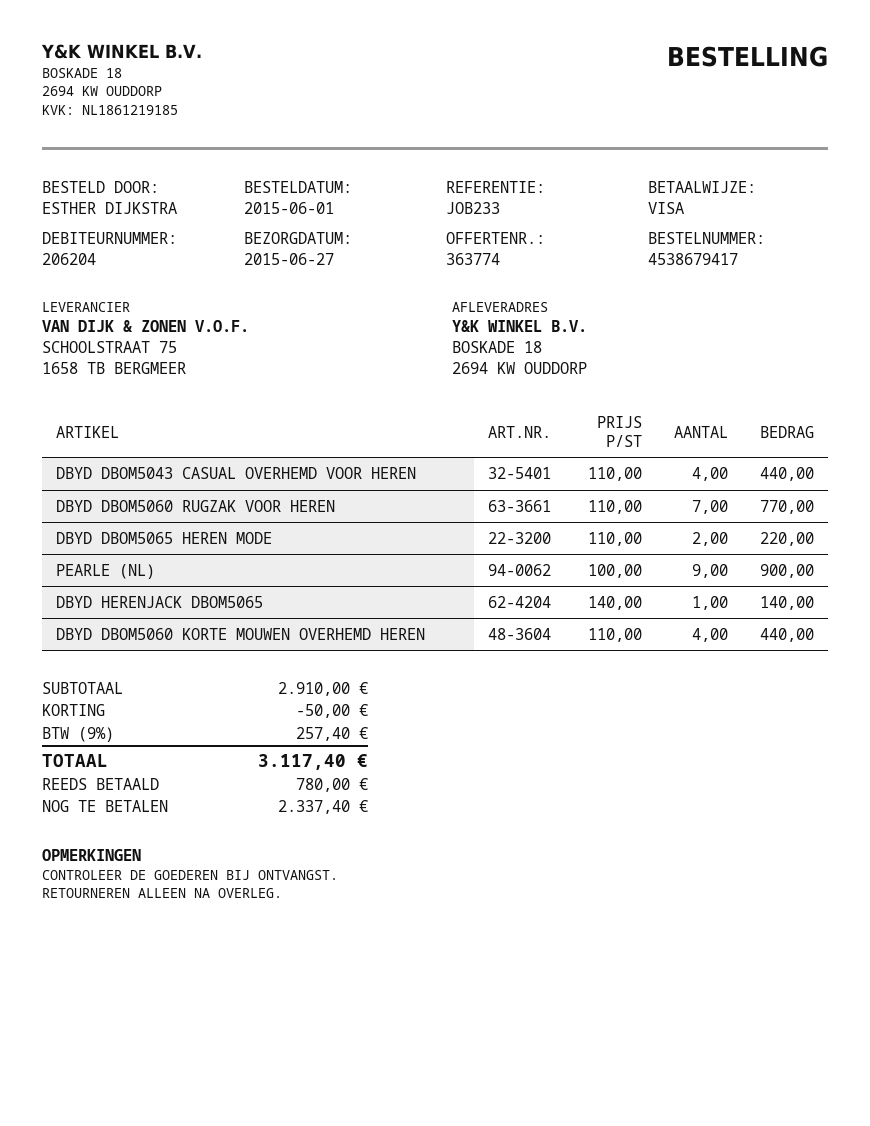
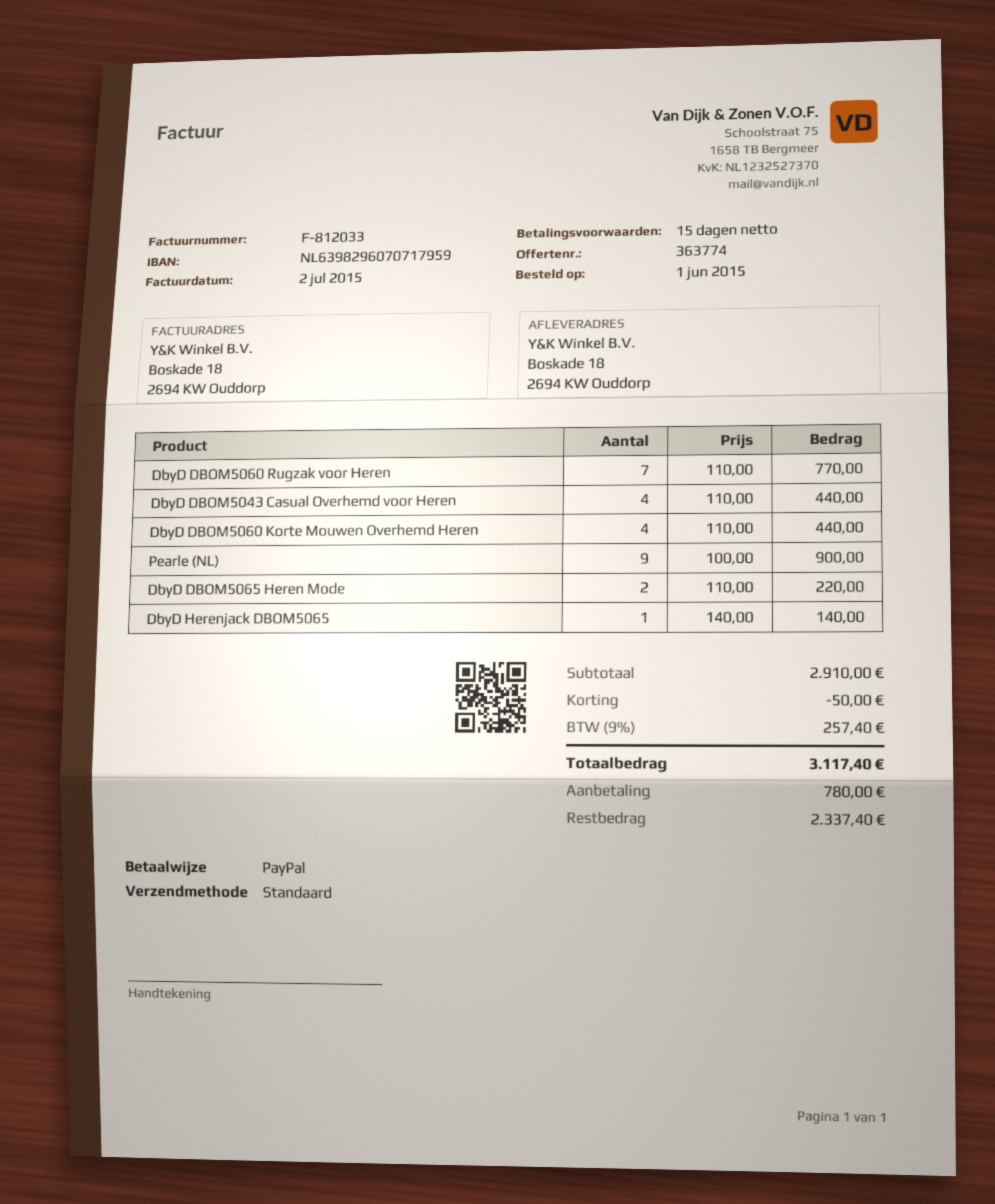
payment method: Visa -> PayPal

